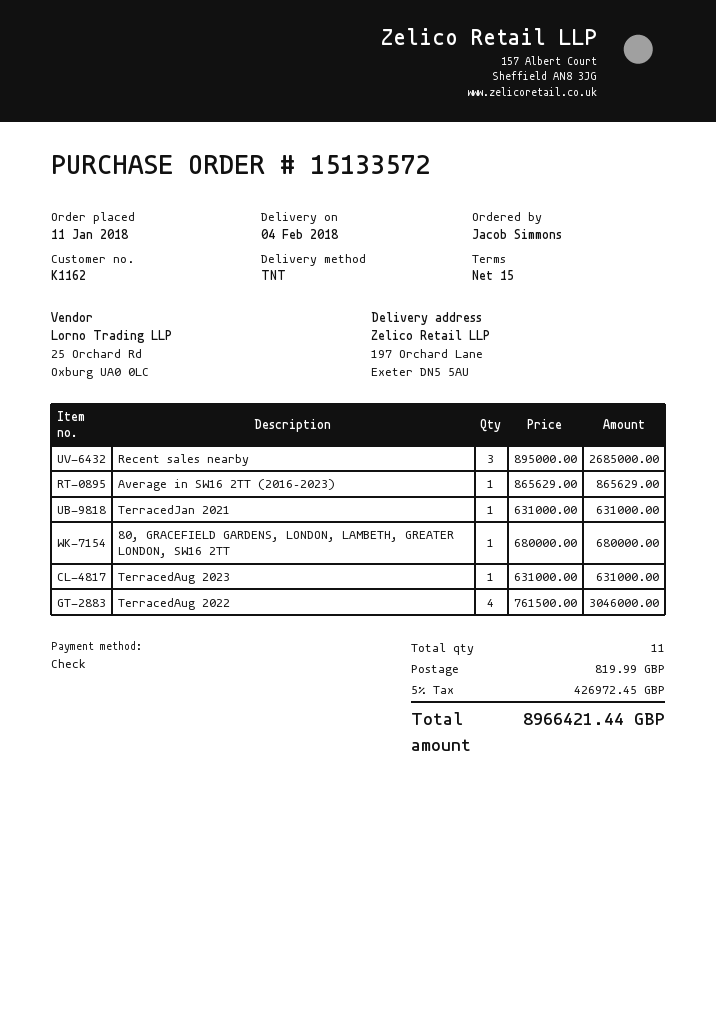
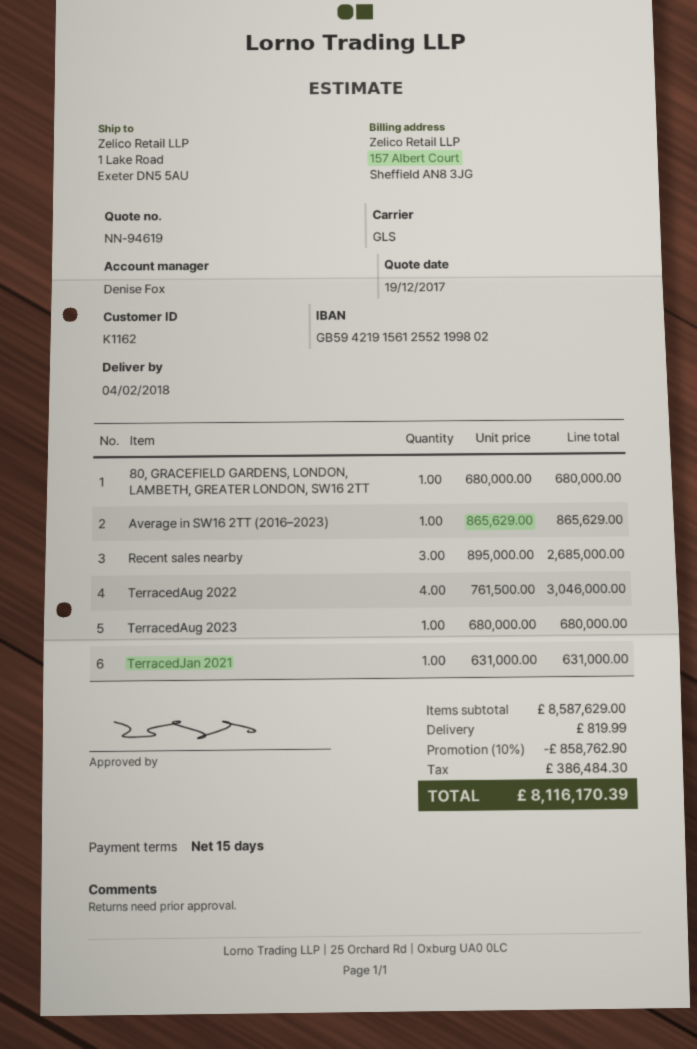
shipping method: TNT -> GLS
ship to: 197 Orchard Lane, Exeter DN5 5AU -> 1 Lake Road, Exeter DN5 5AU
TerracedAug 2023: 1 x 631000.00 = 631000.00 -> 1 x 680000.00 = 680000.00
discount: none -> 10% = 858762.90
tax: 426972.45 -> 386484.30
total: 8966421.44 -> 8116170.39

